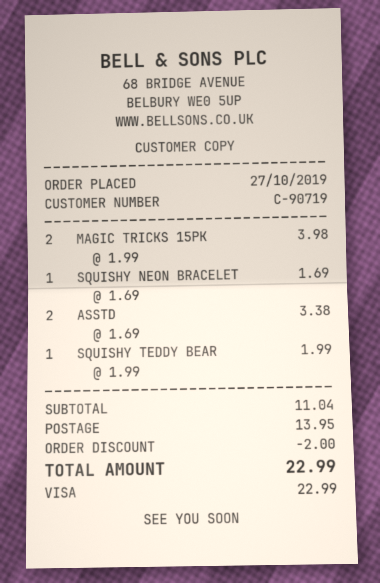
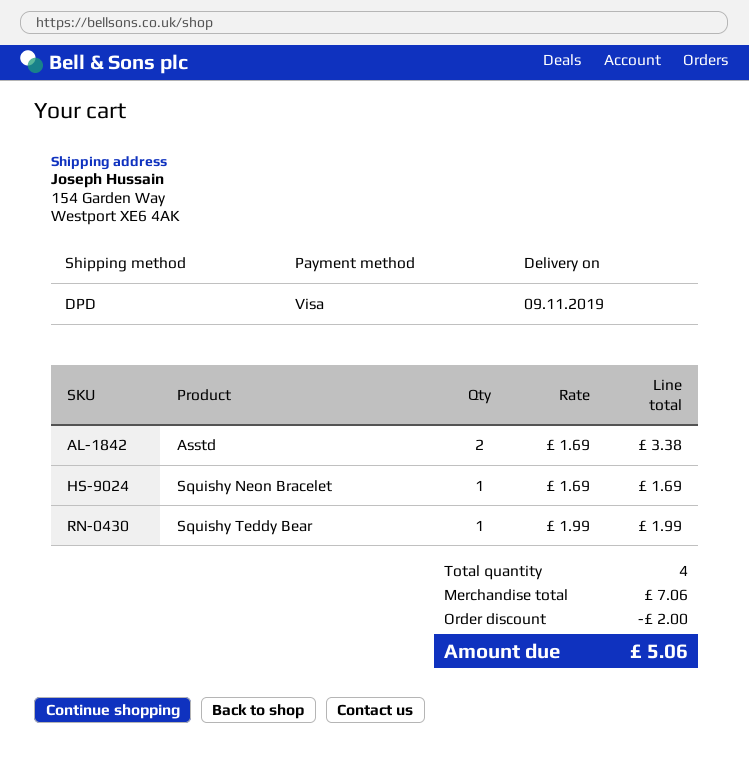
MAGIC TRICKS 15PK: 2 x 1.99 = 3.98 -> none
subtotal: 11.04 -> 7.06
shipping: 13.95 -> none
total: 22.99 -> 5.06

